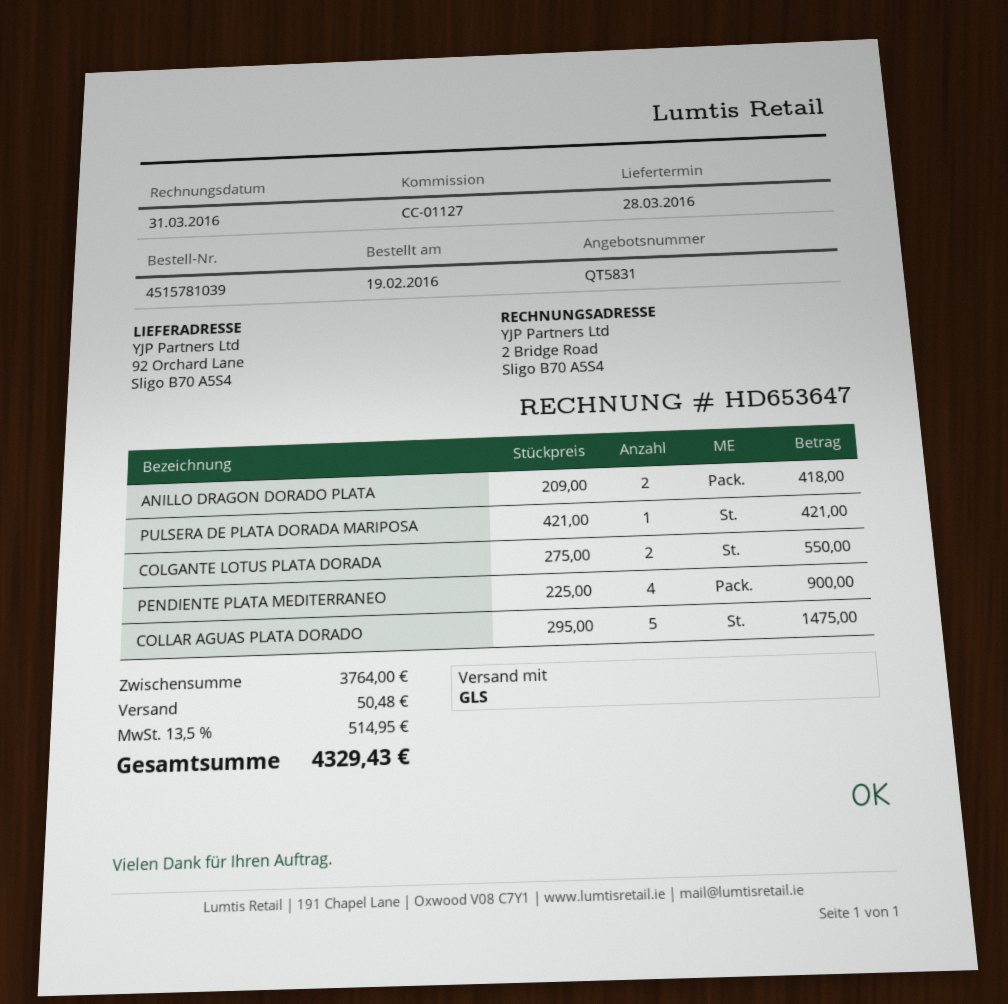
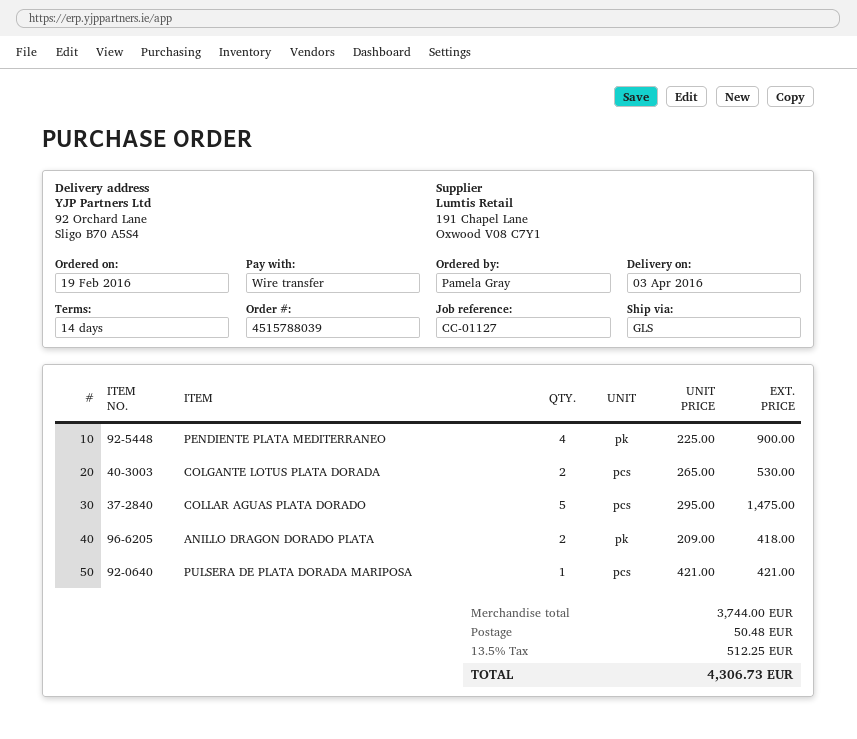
order number: 4515781039 -> 4515788039
delivery date: 2016-03-28 -> 2016-04-03
COLGANTE LOTUS PLATA DORADA: 2 x 275.00 = 550.00 -> 2 x 265.00 = 530.00
subtotal: 3764.00 -> 3744.00
tax: 13.5% = 514.95 -> 13.5% = 512.25
total: 4329.43 -> 4306.73

